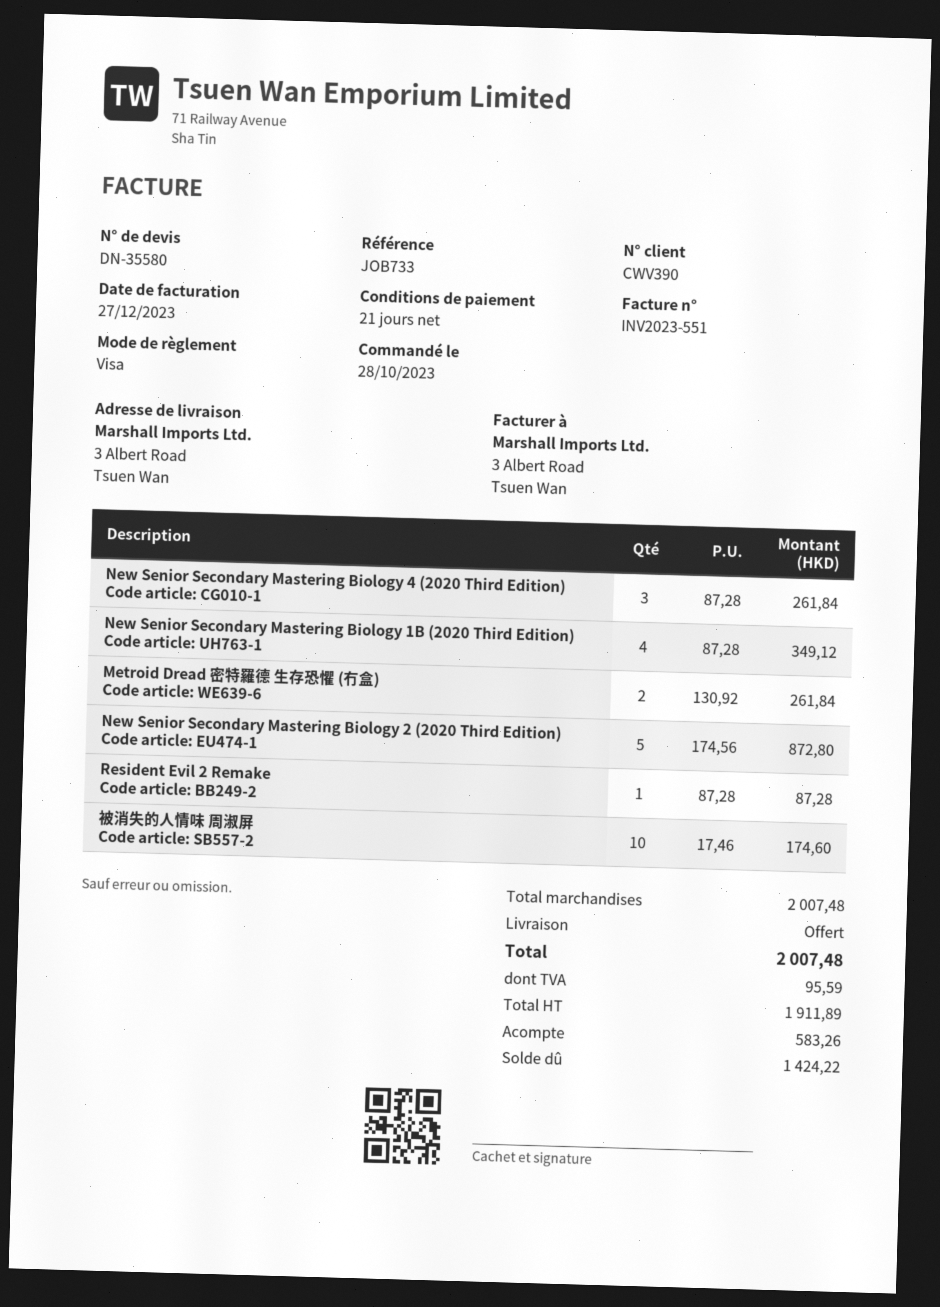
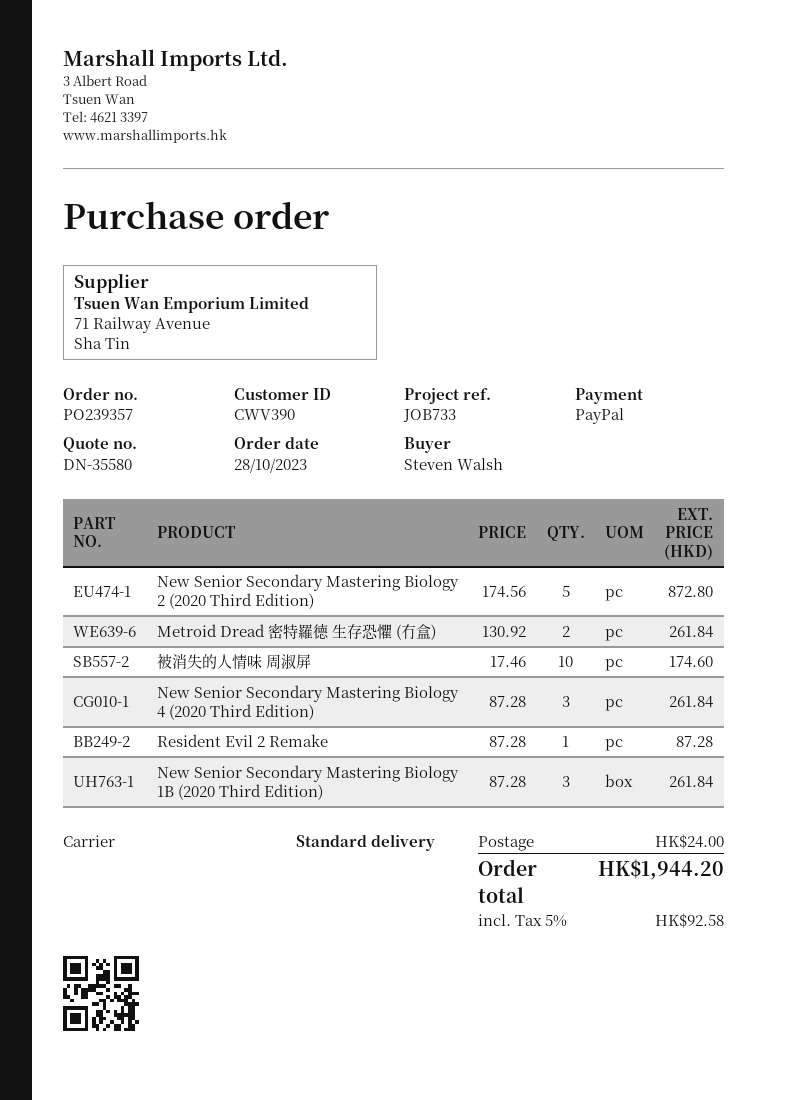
payment method: Visa -> PayPal
New Senior Secondary Mastering Biology 1B (2020 Third Edition): 4 x 87.28 = 349.12 -> 3 x 87.28 = 261.84
shipping: 0.00 -> 24.00
tax: 95.59 -> 92.58
total: 2007.48 -> 1944.20

